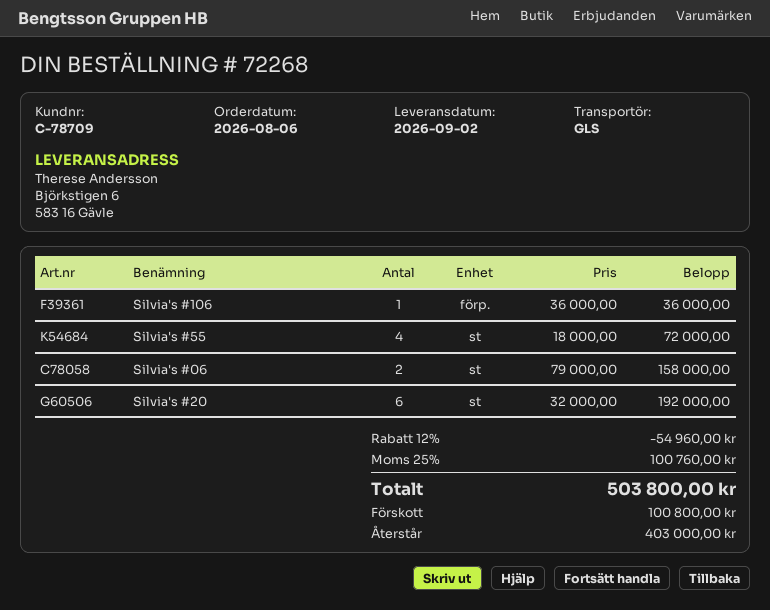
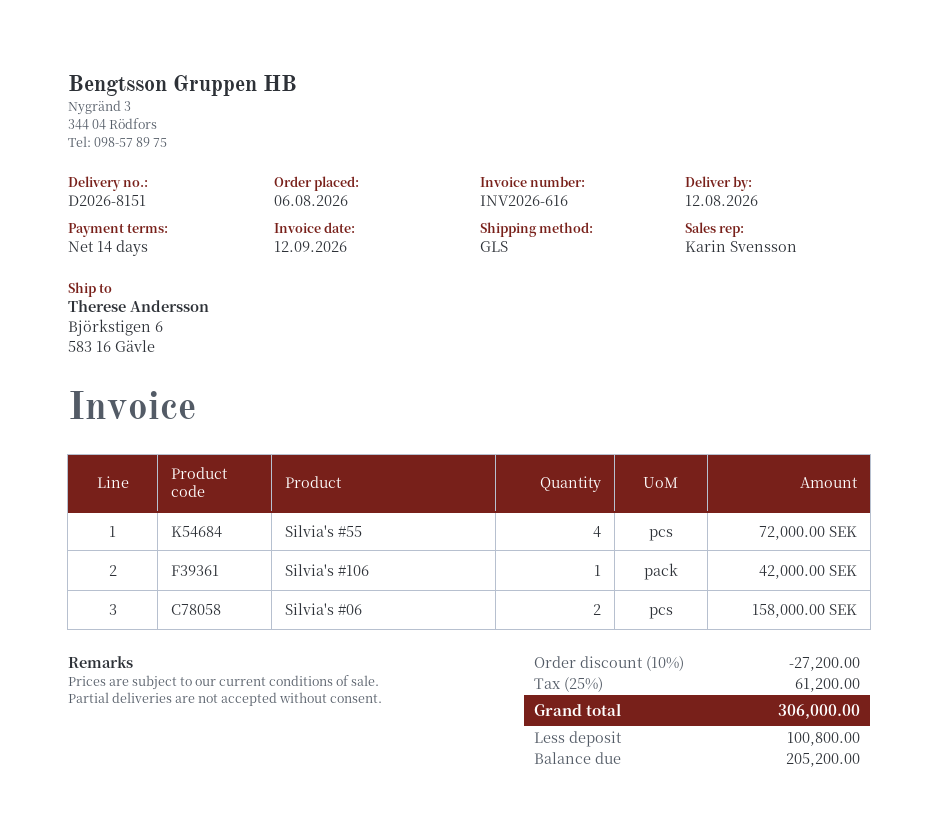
delivery date: 2026-09-02 -> 2026-08-12
Silvia's #106: 1 for 36000.00 -> 1 for 42000.00
Silvia's #20: 6 for 192000.00 -> none
discount: 12% = 54960.00 -> 10% = 27200.00
tax: 25% = 100760.00 -> 25% = 61200.00
total: 503800.00 -> 306000.00
balance: 403000.00 -> 205200.00

